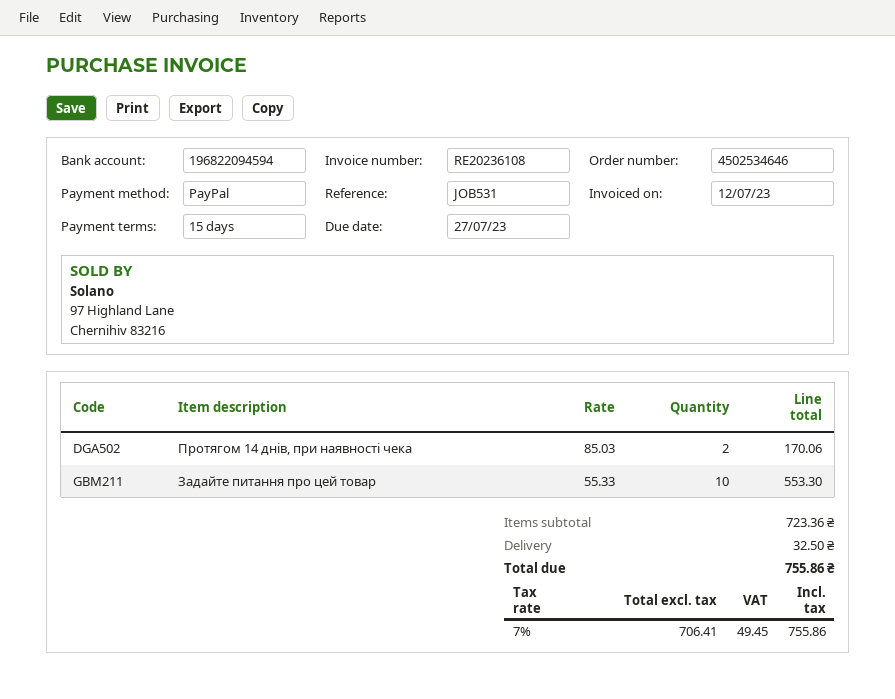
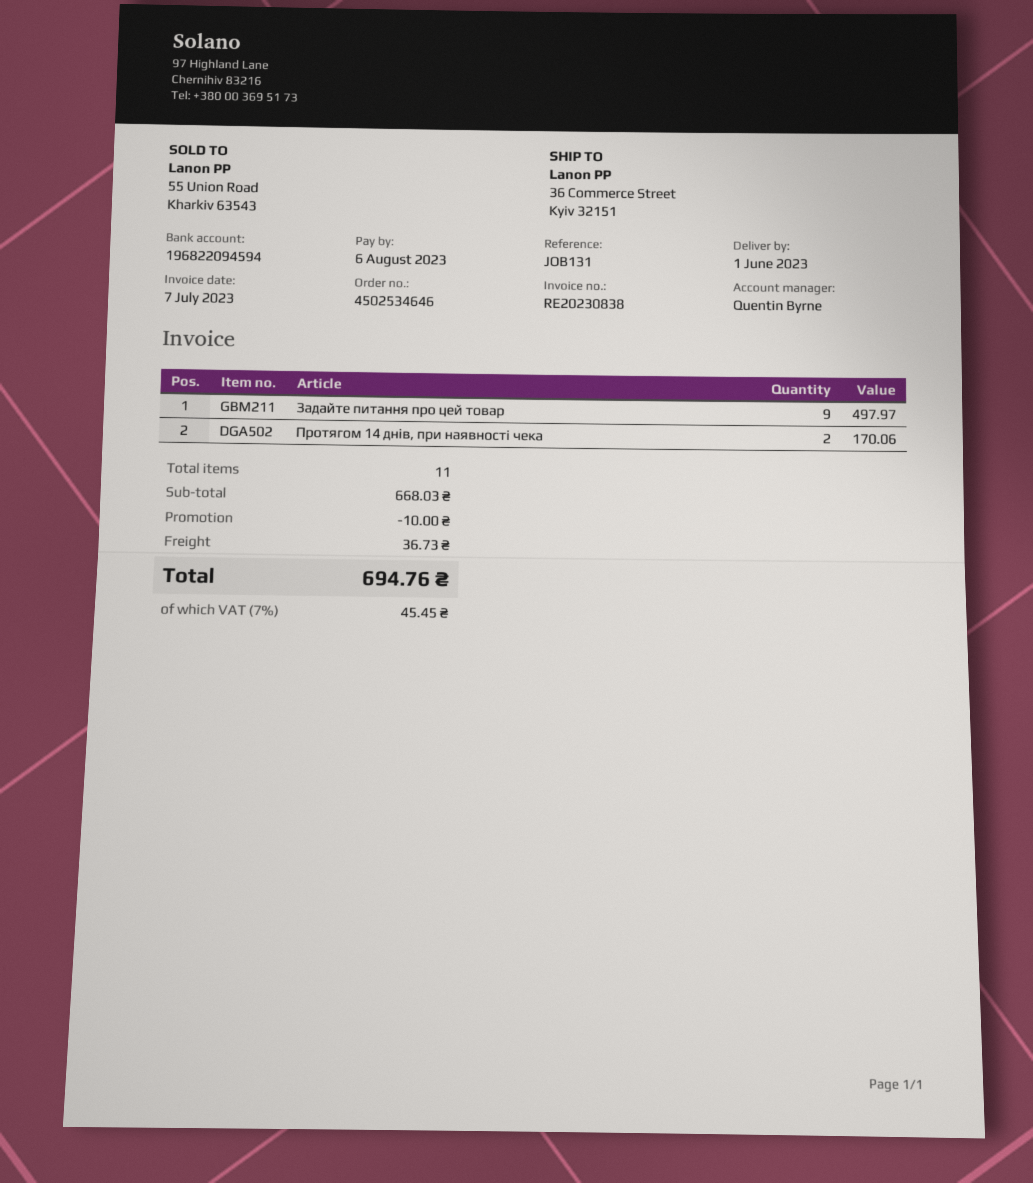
invoice number: RE20236108 -> RE20230838
invoice date: 2023-07-12 -> 2023-07-07
due date: 2023-07-27 -> 2023-08-06
reference: JOB531 -> JOB131
Задайте питання про цей товар: 10 for 553.30 -> 9 for 497.97
subtotal: 723.36 -> 668.03
discount: none -> 10.00
shipping: 32.50 -> 36.73
tax: 7% = 49.45 -> 7% = 45.45
total: 755.86 -> 694.76

